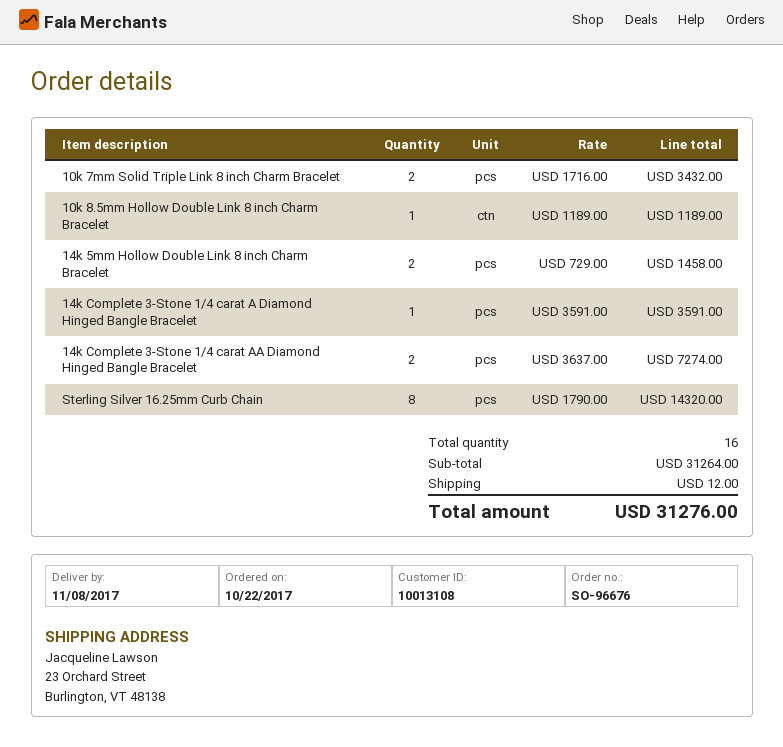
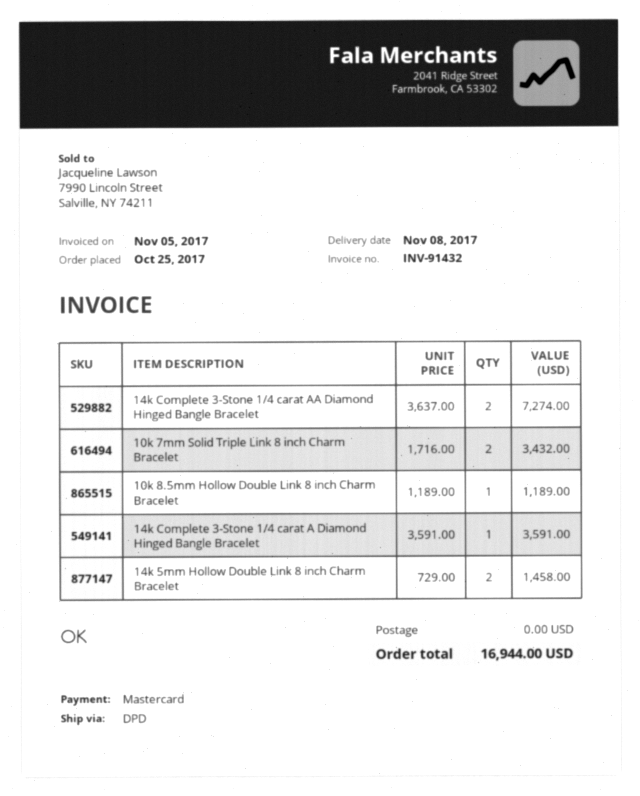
order date: 2017-10-22 -> 2017-10-25
Sterling Silver 16.25mm Curb Chain: 8 x 1790.00 = 14320.00 -> none
shipping: 12.00 -> 0.00
total: 31276.00 -> 16944.00

